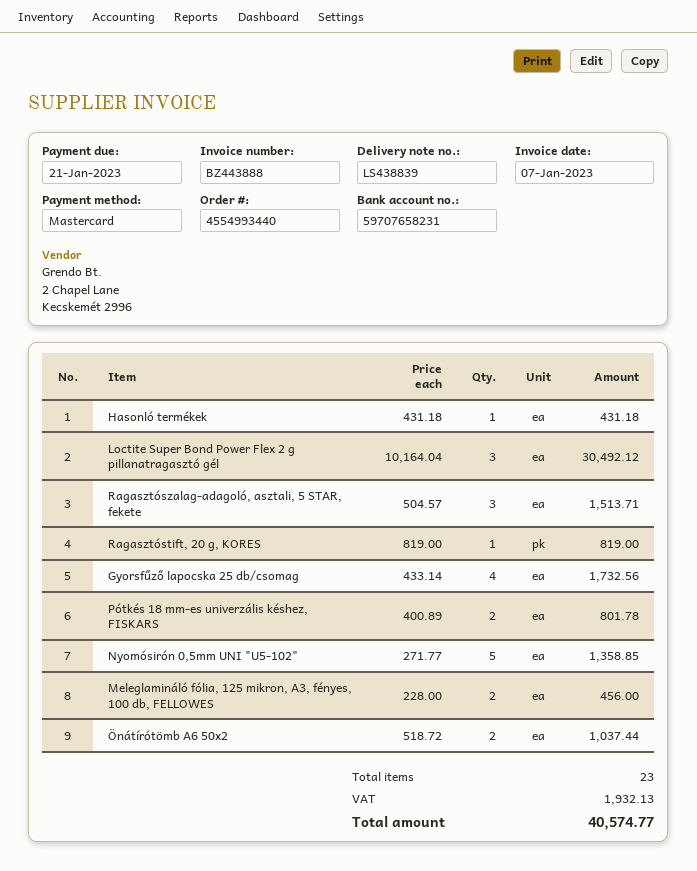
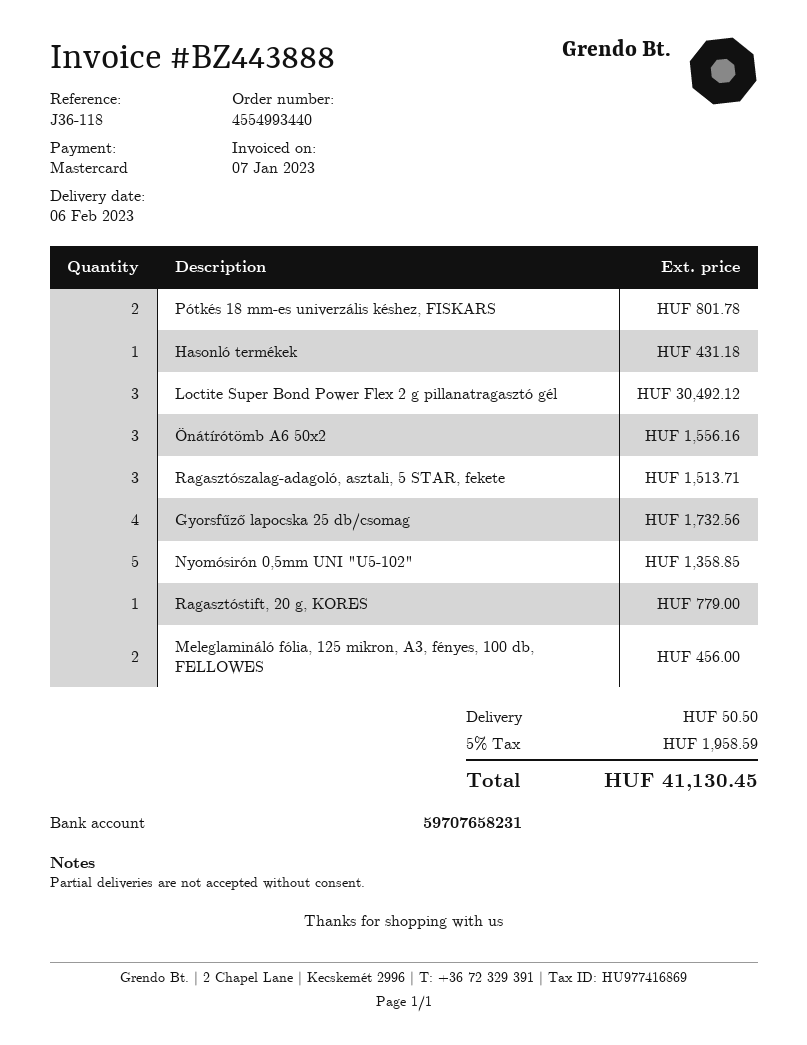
Ragasztóstift, 20 g, KORES: 1 for 819.00 -> 1 for 779.00
Önátírótömb A6 50x2: 2 for 1037.44 -> 3 for 1556.16
shipping: none -> 50.50
tax: 1932.13 -> 1958.59
total: 40574.77 -> 41130.45

